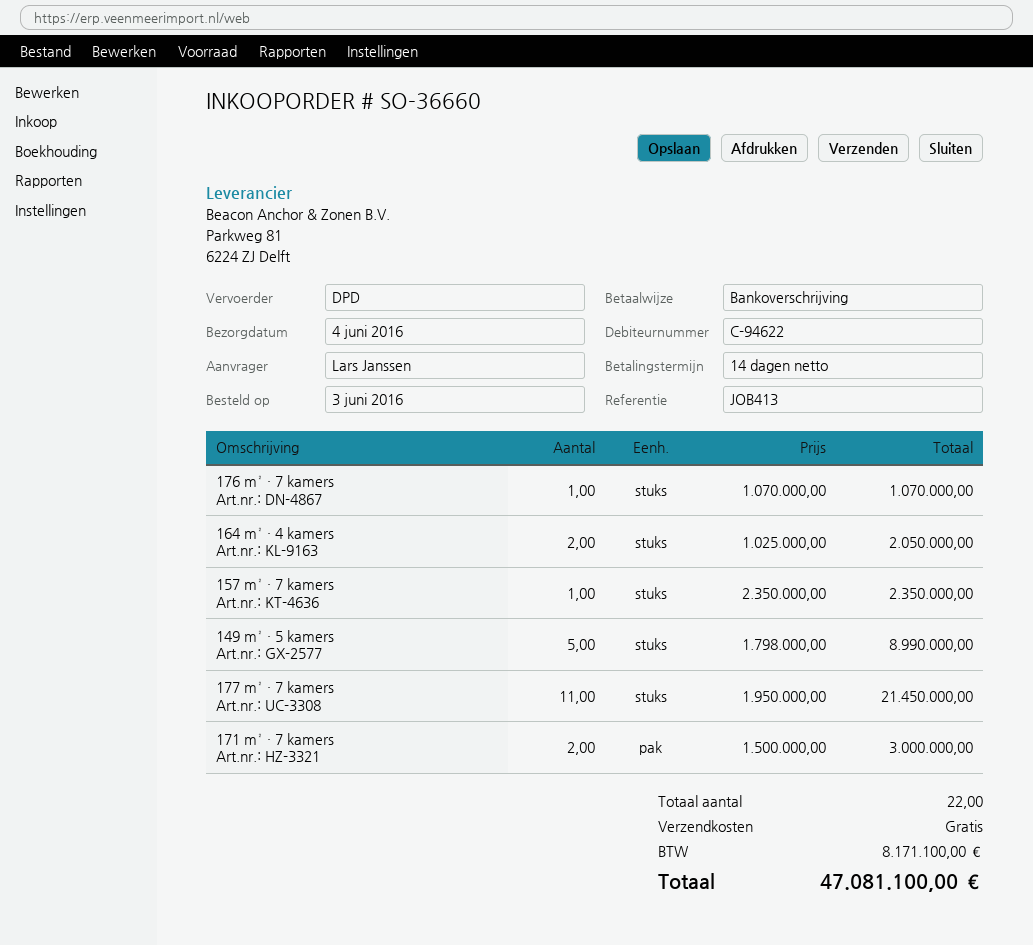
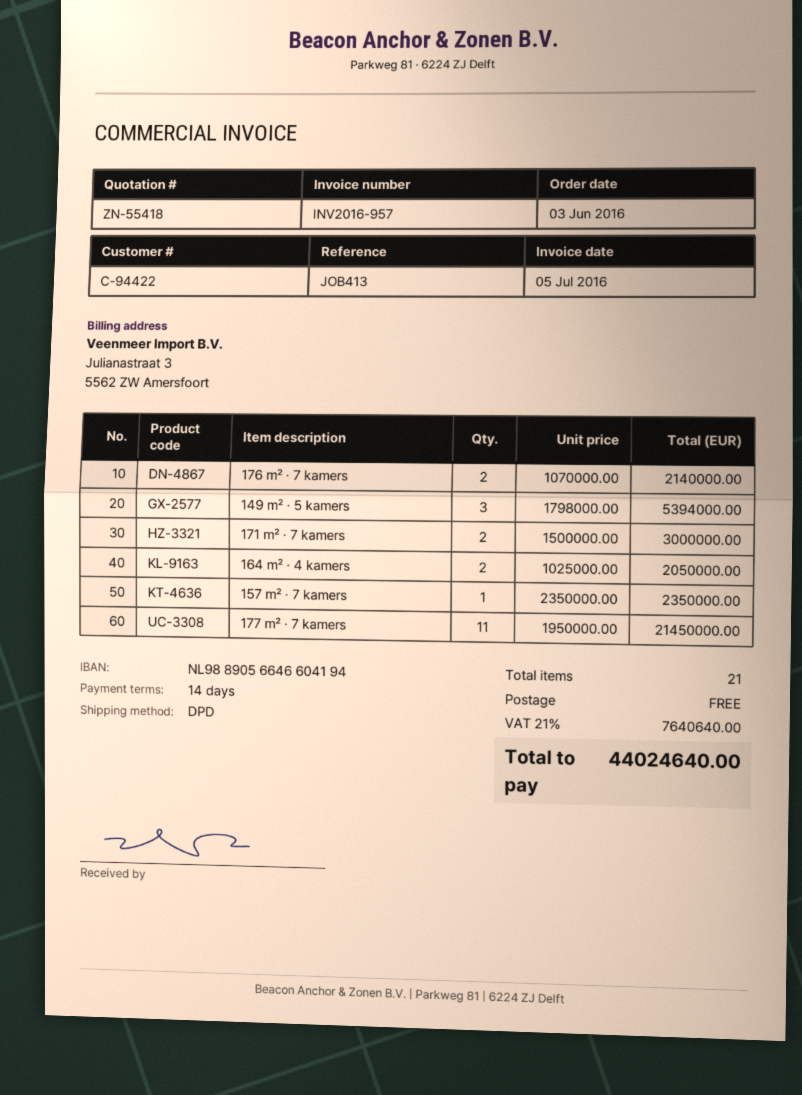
customer number: C-94622 -> C-94422
176 m² · 7 kamers: 1 x 1070000.00 = 1070000.00 -> 2 x 1070000.00 = 2140000.00
149 m² · 5 kamers: 5 x 1798000.00 = 8990000.00 -> 3 x 1798000.00 = 5394000.00
total quantity: 22 -> 21
tax: 8171100.00 -> 7640640.00
total: 47081100.00 -> 44024640.00

